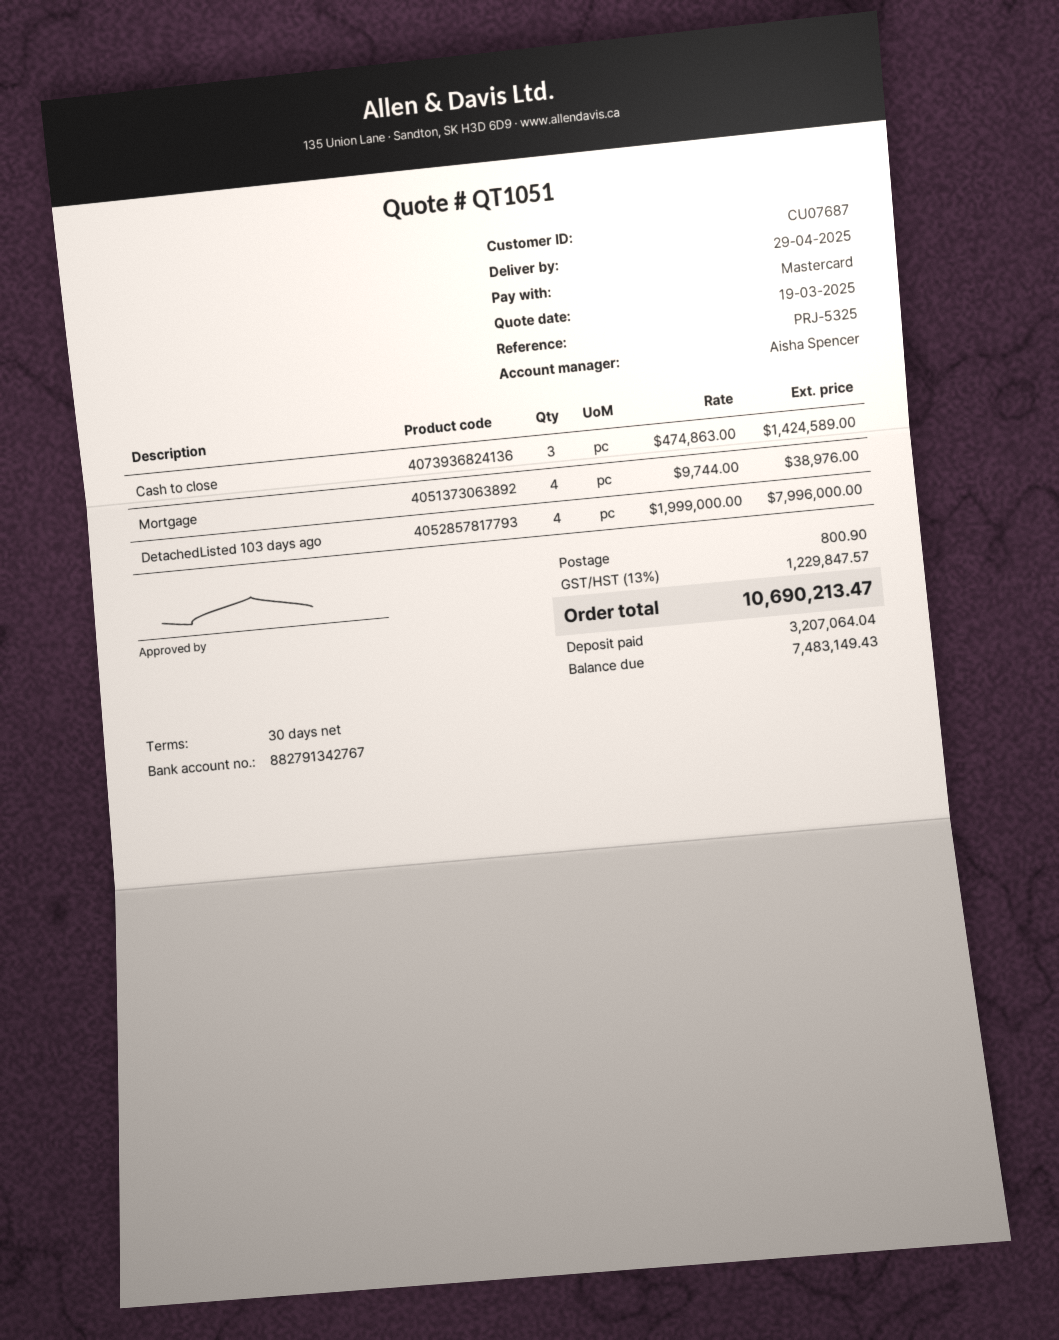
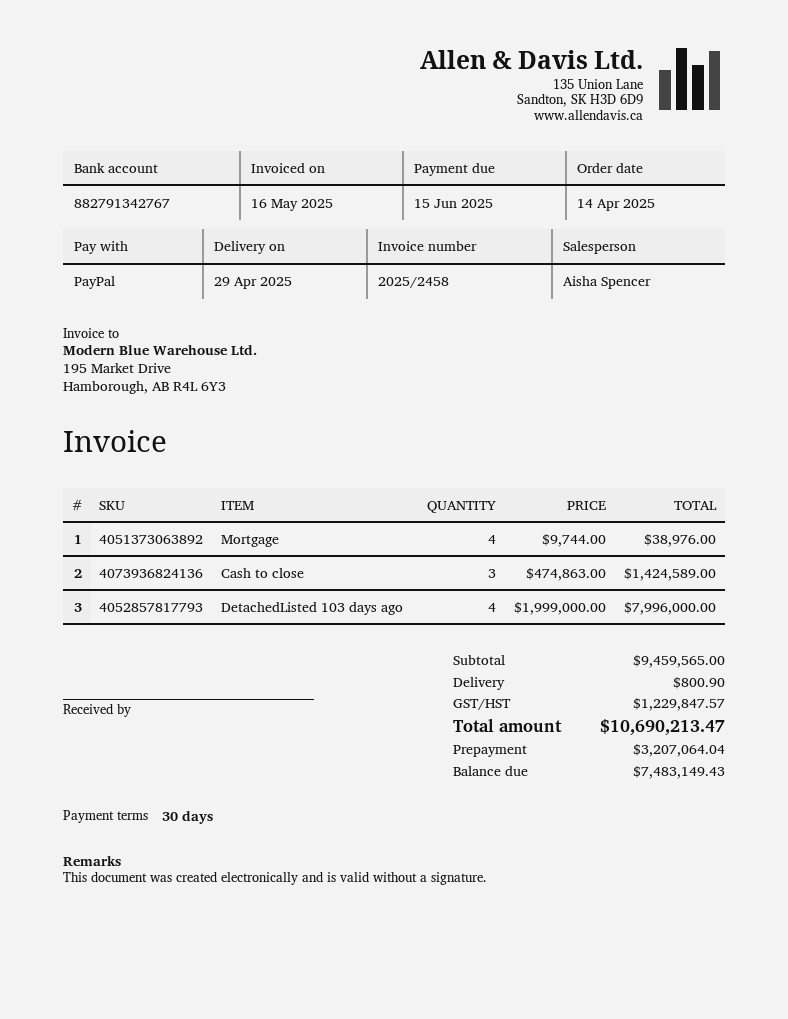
payment method: Mastercard -> PayPal

